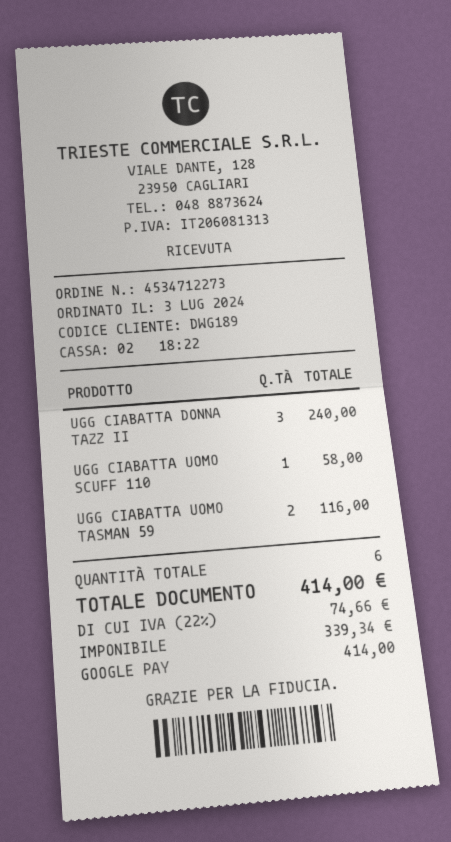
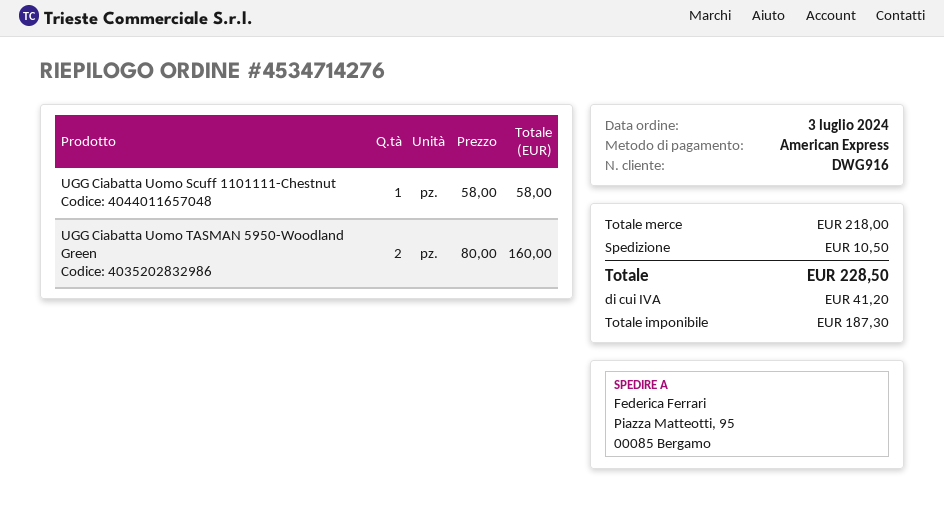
order number: 4534712273 -> 4534714276
customer number: DWG189 -> DWG916
payment method: Google Pay -> American Express
UGG CIABATTA DONNA TAZZ II: 3 for 240.00 -> none
UGG CIABATTA UOMO TASMAN 59: 2 for 116.00 -> 2 for 160.00
shipping: none -> 10.50
net: 339.34 -> 187.30
tax: 74.66 -> 41.20
total: 414.00 -> 228.50

